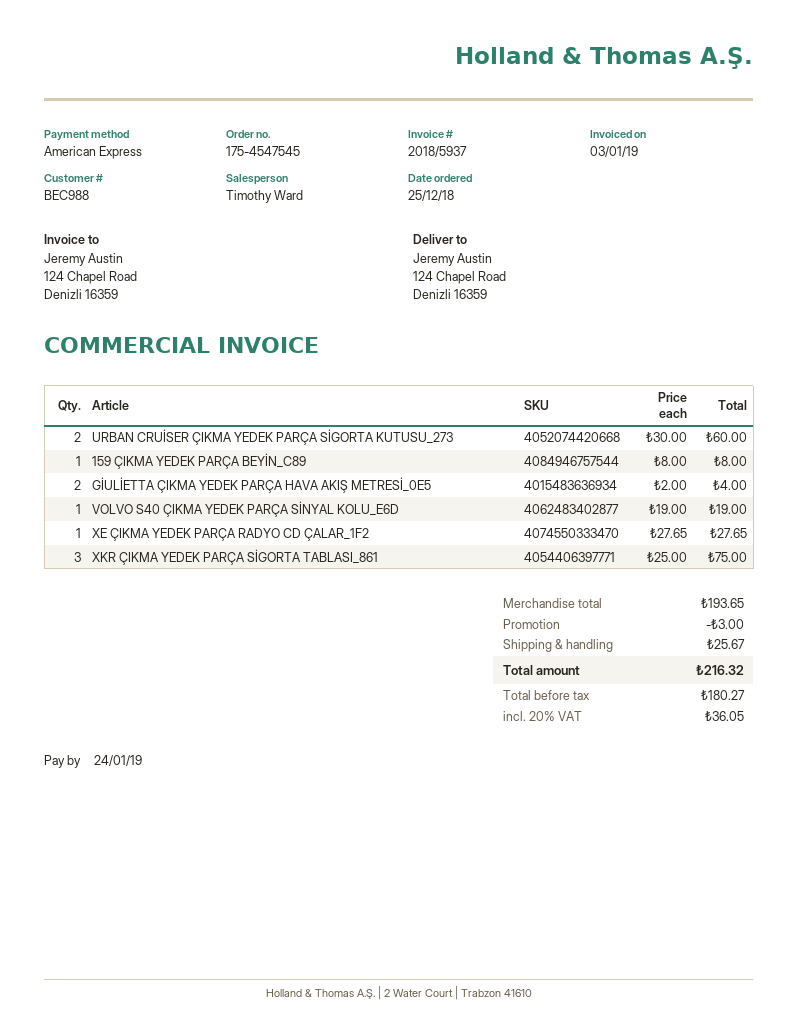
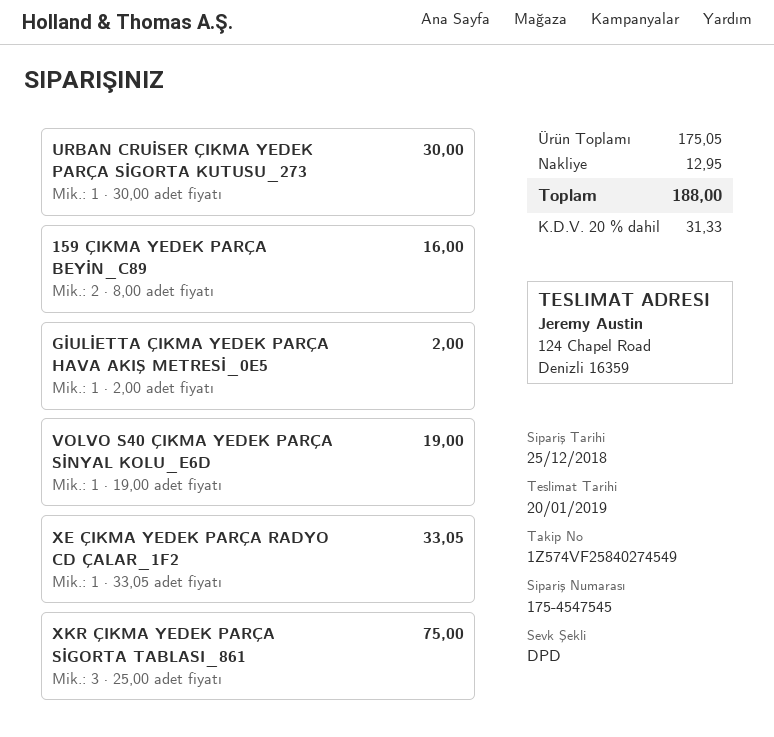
URBAN CRUİSER ÇIKMA YEDEK PARÇA SİGORTA KUTUSU_273: 2 x 30.00 = 60.00 -> 1 x 30.00 = 30.00
159 ÇIKMA YEDEK PARÇA BEYİN_C89: 1 x 8.00 = 8.00 -> 2 x 8.00 = 16.00
GİULİETTA ÇIKMA YEDEK PARÇA HAVA AKIŞ METRESİ_0E5: 2 x 2.00 = 4.00 -> 1 x 2.00 = 2.00
XE ÇIKMA YEDEK PARÇA RADYO CD ÇALAR_1F2: 1 x 27.65 = 27.65 -> 1 x 33.05 = 33.05
subtotal: 193.65 -> 175.05
discount: 3.00 -> none
shipping: 25.67 -> 12.95
tax: 20% = 36.05 -> 20% = 31.33
total: 216.32 -> 188.00

